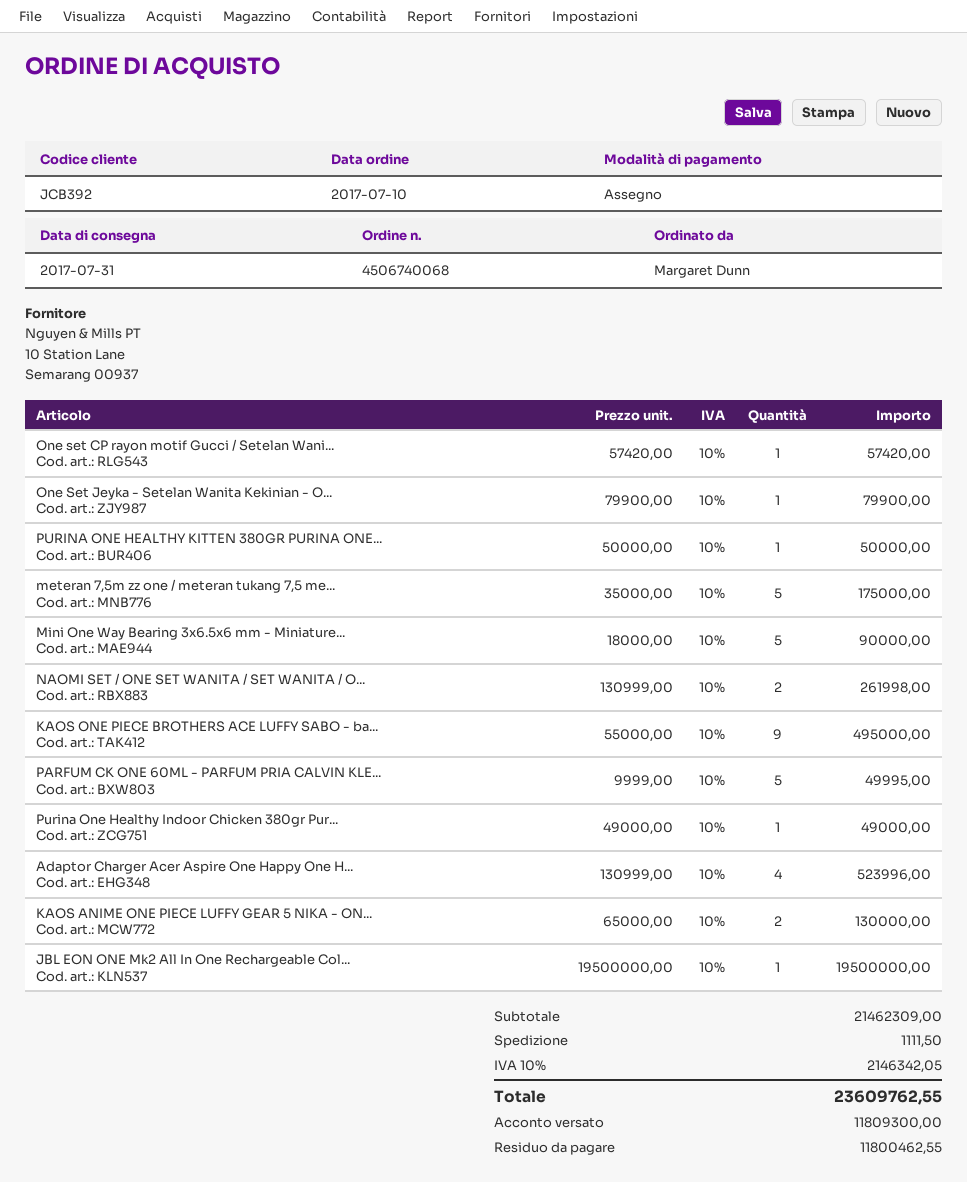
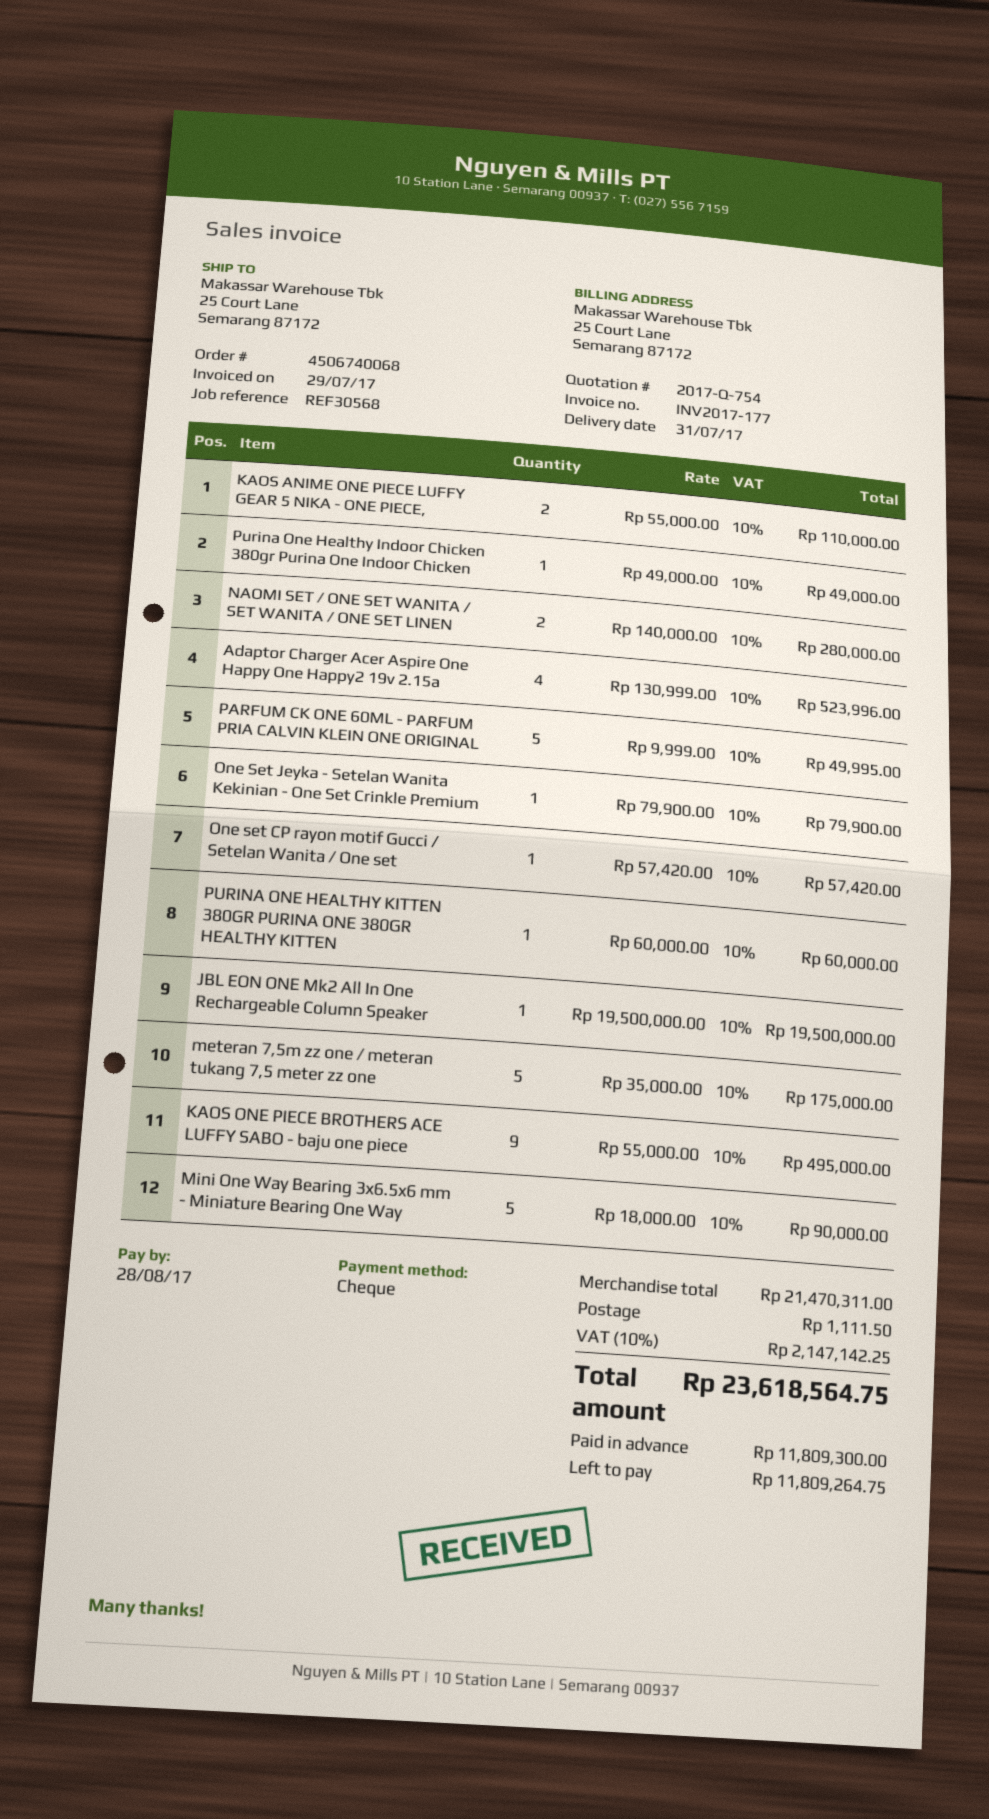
PURINA ONE HEALTHY KITTEN 380GR PURINA ONE...: 1 x 50000.00 = 50000.00 -> 1 x 60000.00 = 60000.00
NAOMI SET / ONE SET WANITA / SET WANITA / O...: 2 x 130999.00 = 261998.00 -> 2 x 140000.00 = 280000.00
KAOS ANIME ONE PIECE LUFFY GEAR 5 NIKA - ON...: 2 x 65000.00 = 130000.00 -> 2 x 55000.00 = 110000.00
subtotal: 21462309.00 -> 21470311.00
tax: 10% = 2146342.05 -> 10% = 2147142.25
total: 23609762.55 -> 23618564.75
balance: 11800462.55 -> 11809264.75

